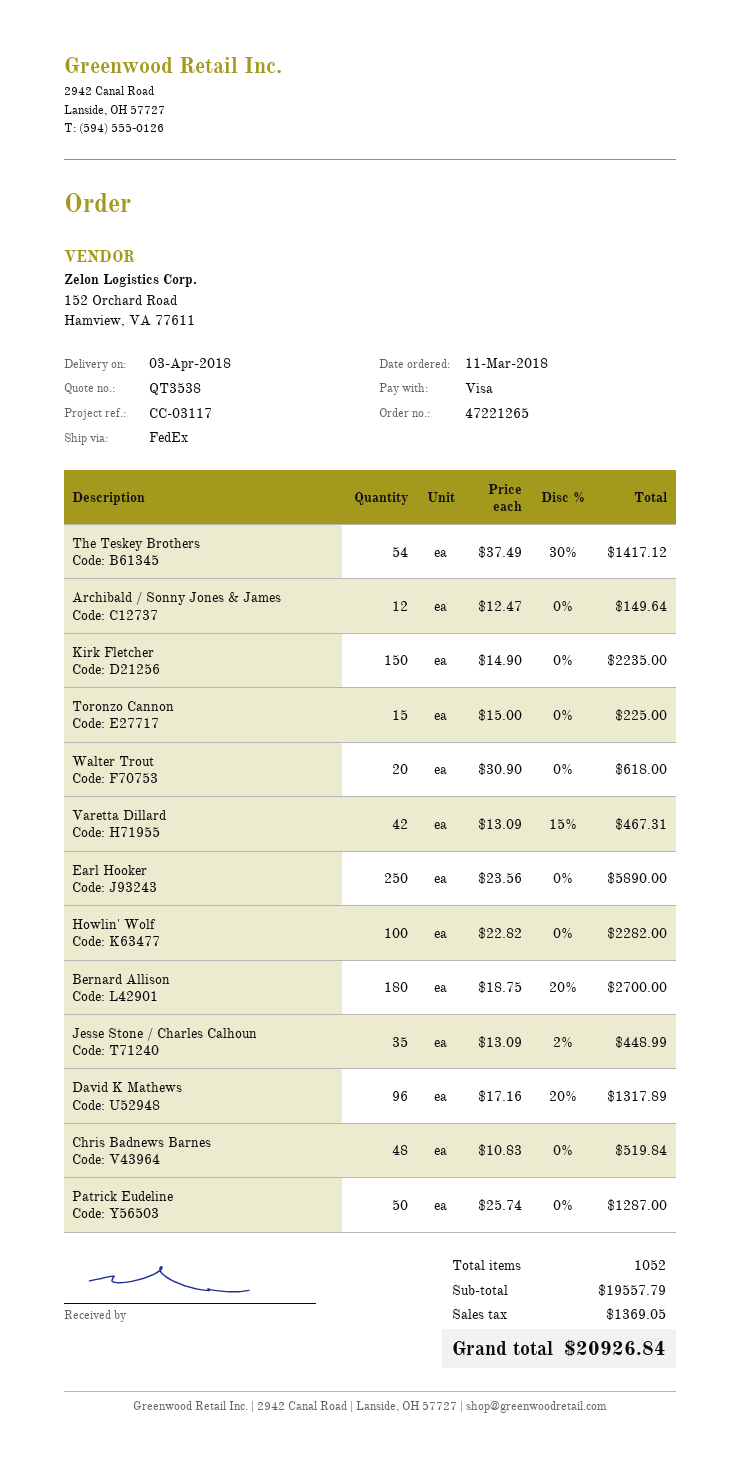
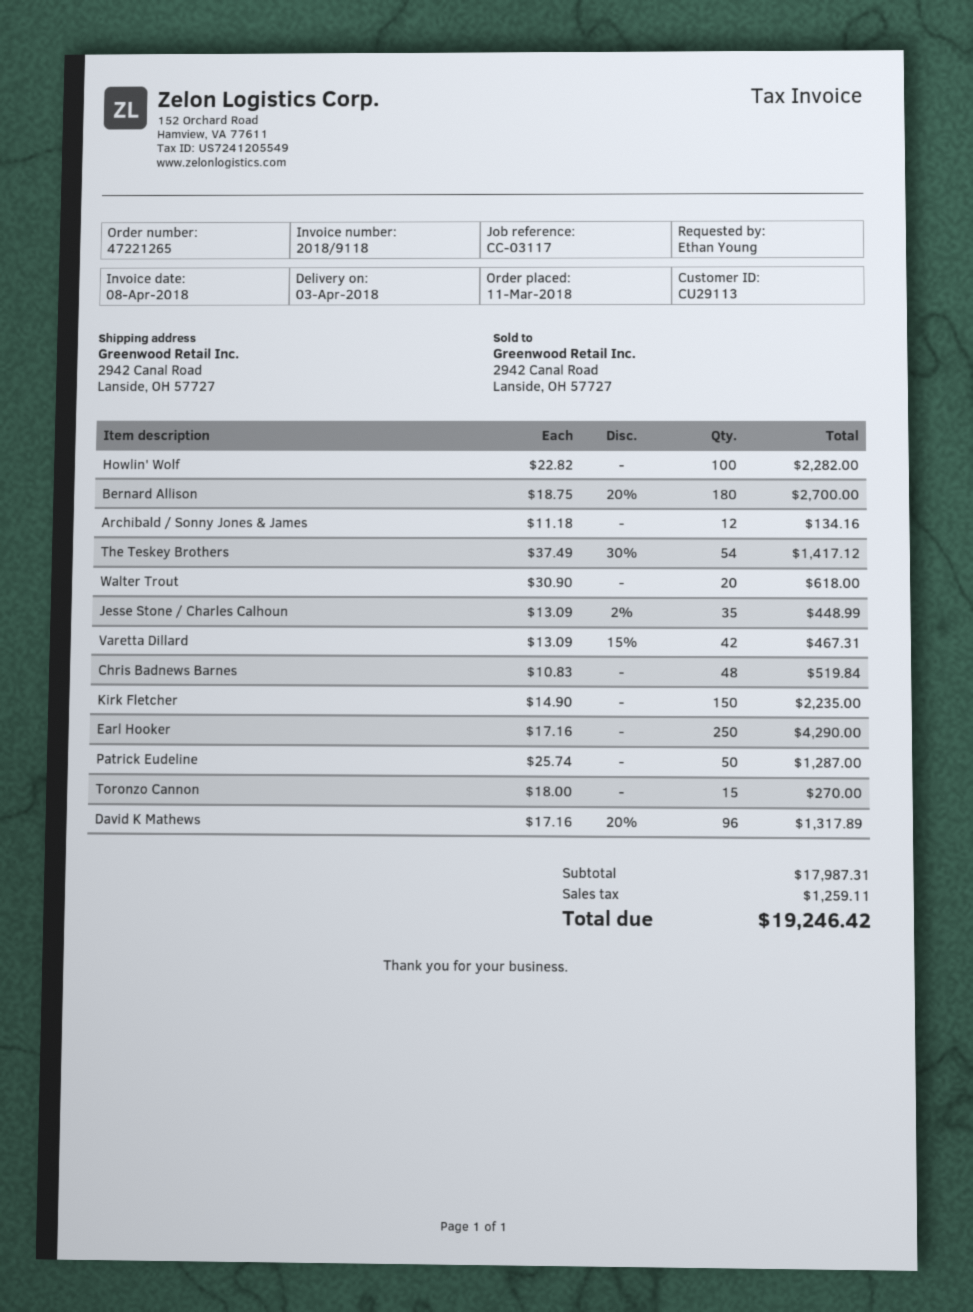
Archibald / Sonny Jones & James: 12 x 12.47 = 149.64 -> 12 x 11.18 = 134.16
Toronzo Cannon: 15 x 15.00 = 225.00 -> 15 x 18.00 = 270.00
Earl Hooker: 250 x 23.56 = 5890.00 -> 250 x 17.16 = 4290.00
subtotal: 19557.79 -> 17987.31
tax: 1369.05 -> 1259.11
total: 20926.84 -> 19246.42

